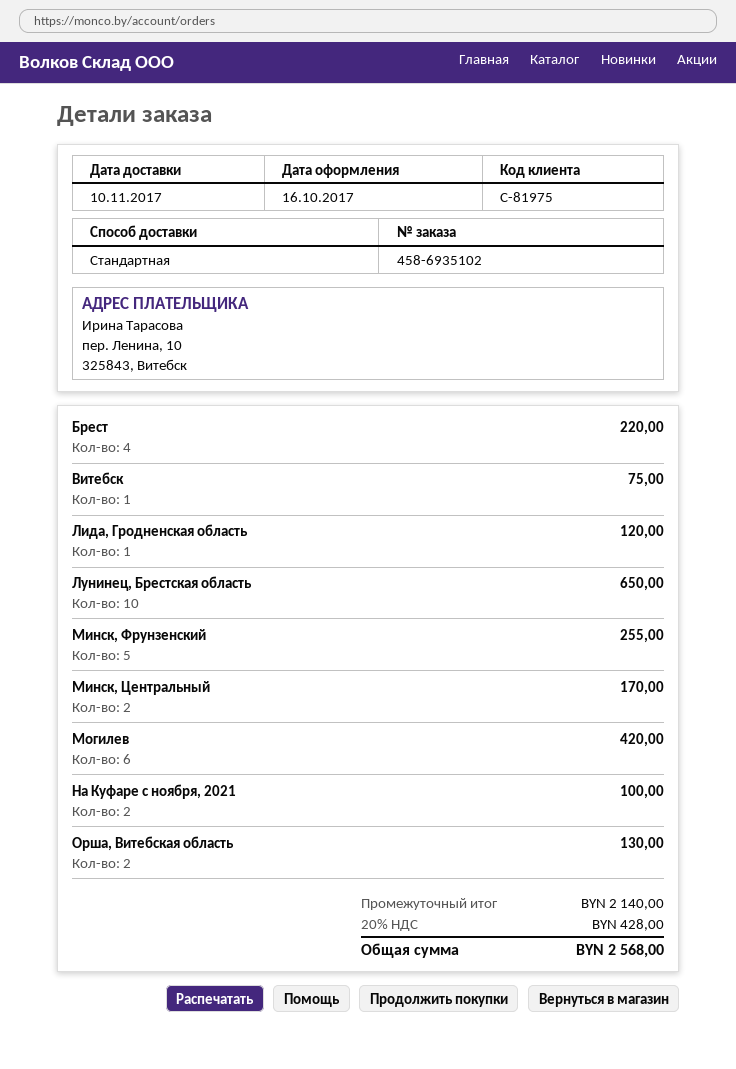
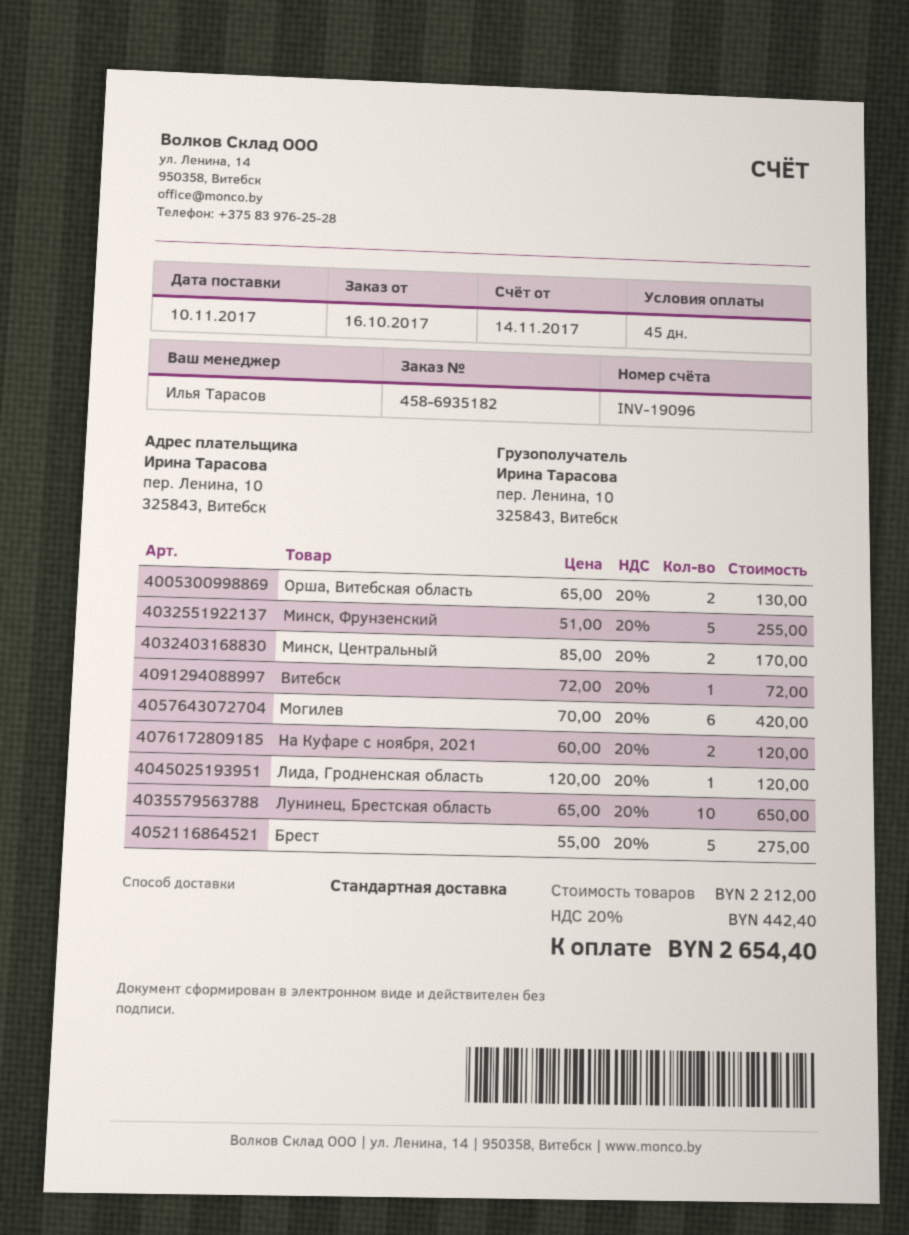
order number: 458-6935102 -> 458-6935182
Брест: 4 for 220.00 -> 5 for 275.00
Витебск: 1 for 75.00 -> 1 for 72.00
На Куфаре с ноября, 2021: 2 for 100.00 -> 2 for 120.00
subtotal: 2140.00 -> 2212.00
tax: 20% = 428.00 -> 20% = 442.40
total: 2568.00 -> 2654.40

